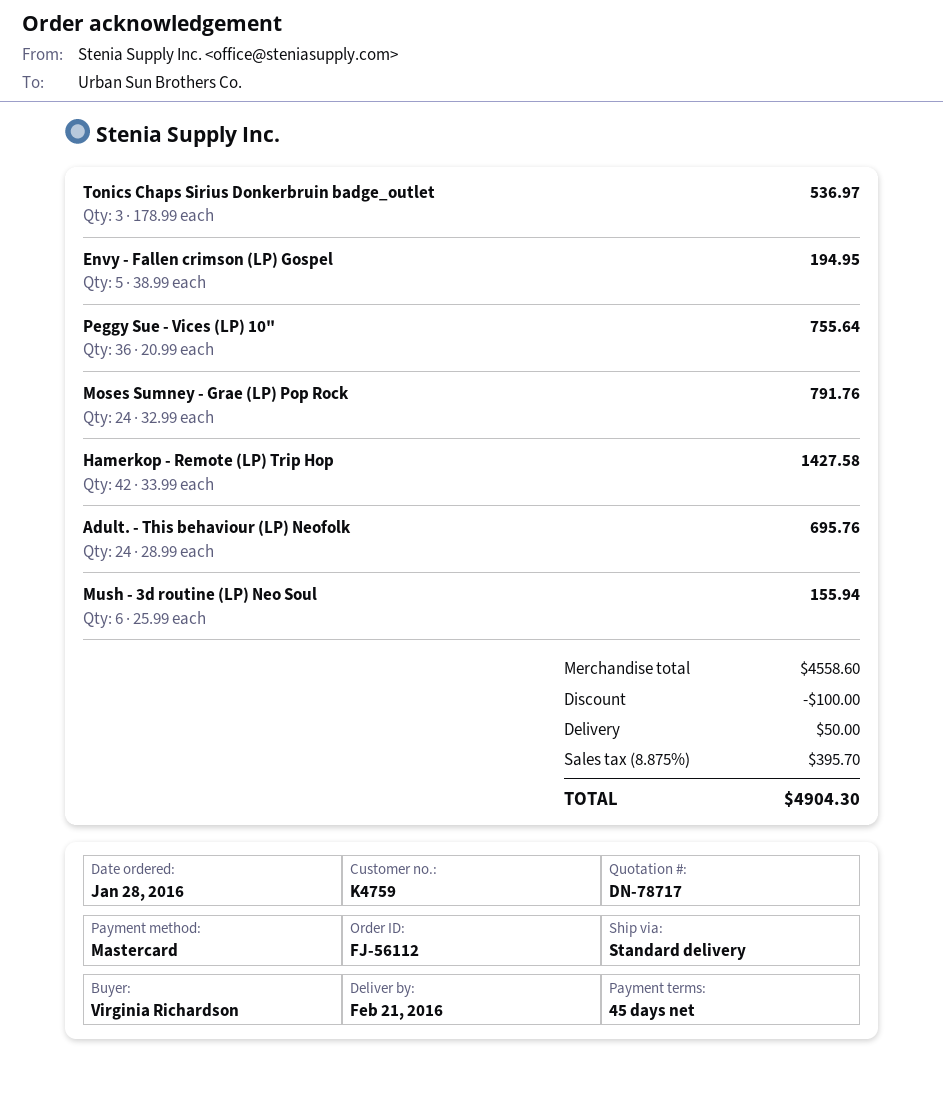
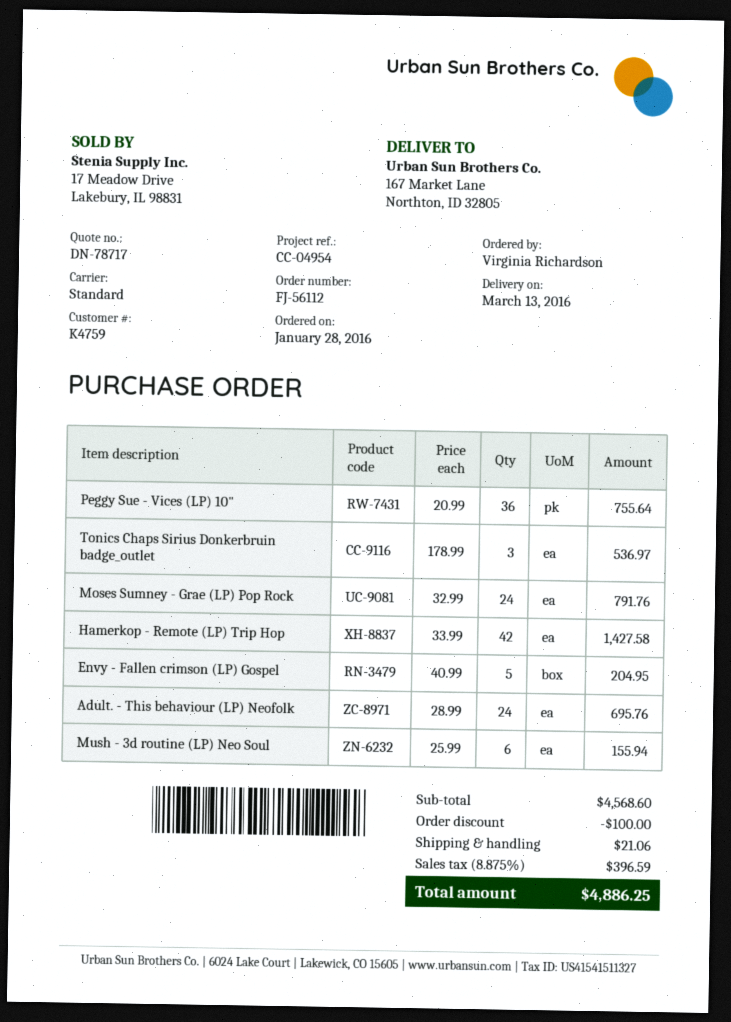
delivery date: 2016-02-21 -> 2016-03-13
Envy - Fallen crimson (LP) Gospel: 5 x 38.99 = 194.95 -> 5 x 40.99 = 204.95
subtotal: 4558.60 -> 4568.60
shipping: 50.00 -> 21.06
tax: 8.875% = 395.70 -> 8.875% = 396.59
total: 4904.30 -> 4886.25

